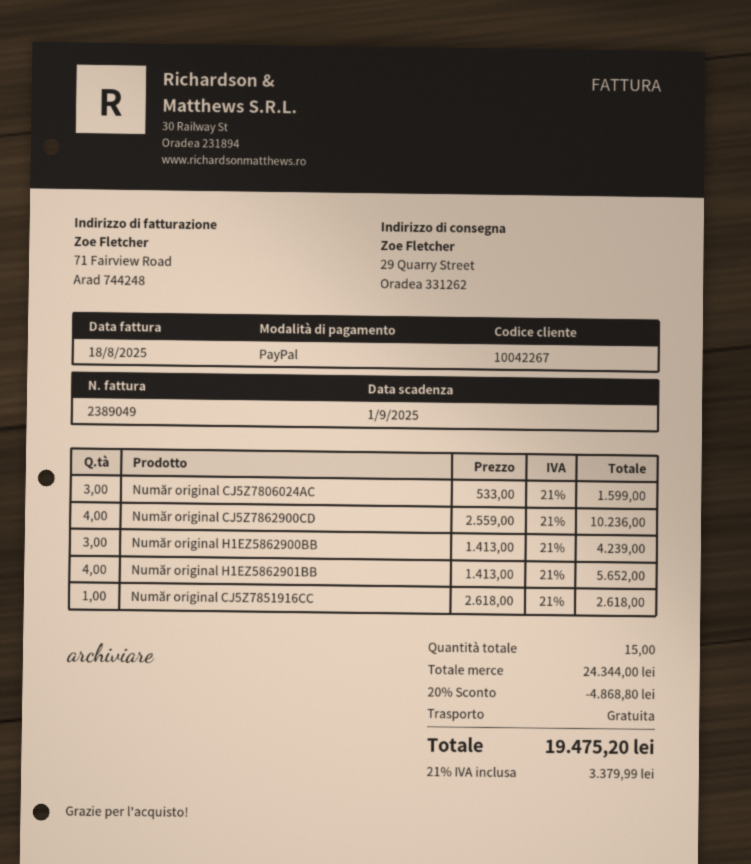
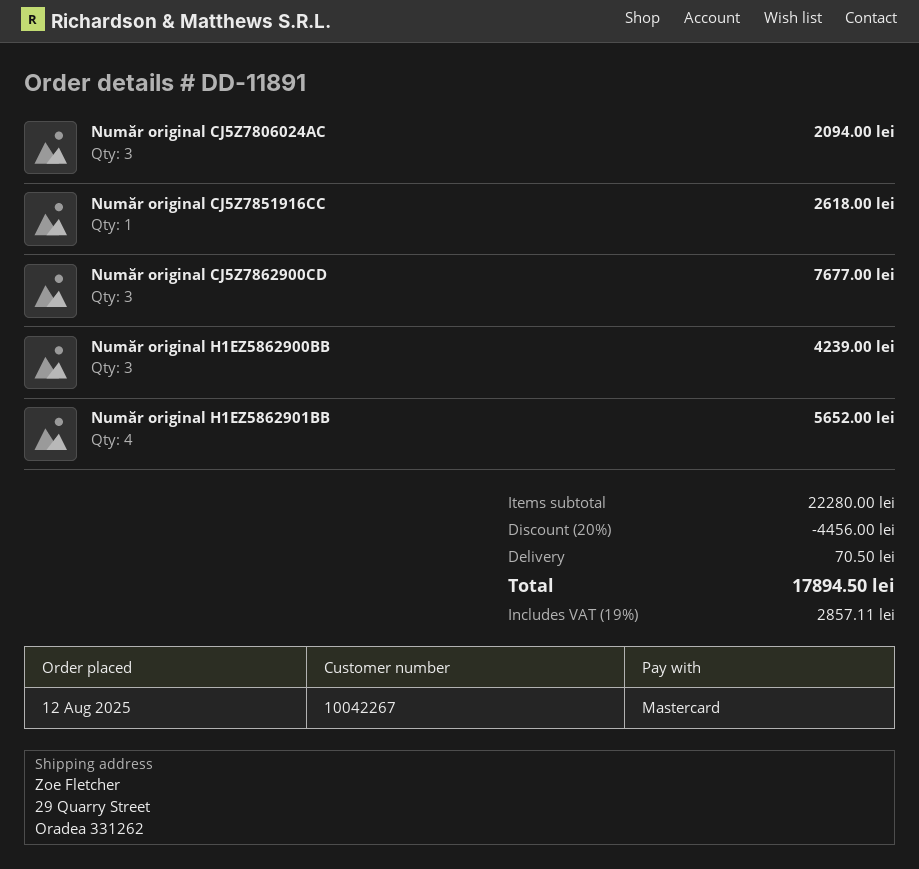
payment method: PayPal -> Mastercard
Număr original CJ5Z7806024AC: 3 for 1599.00 -> 3 for 2094.00
Număr original CJ5Z7862900CD: 4 for 10236.00 -> 3 for 7677.00
subtotal: 24344.00 -> 22280.00
discount: 20% = 4868.80 -> 20% = 4456.00
shipping: 0.00 -> 70.50
tax: 21% = 3379.99 -> 19% = 2857.11
total: 19475.20 -> 17894.50

